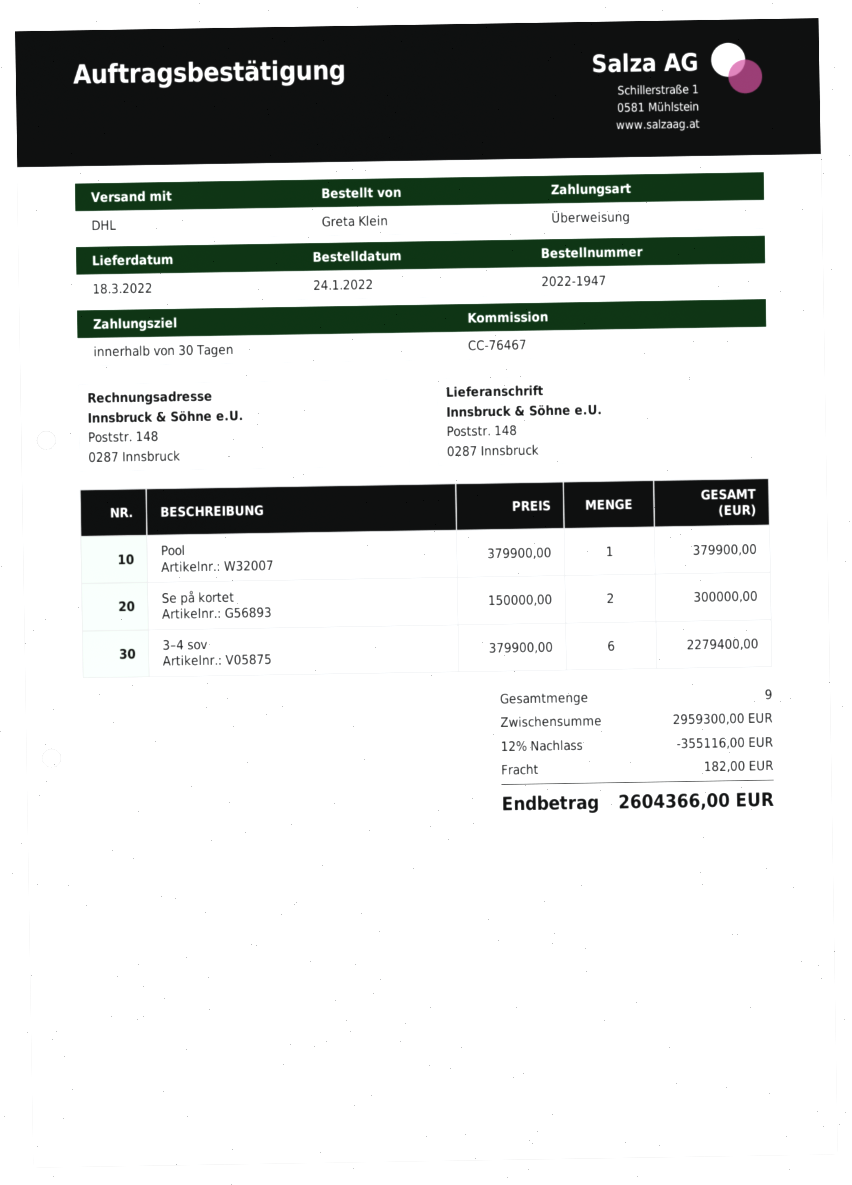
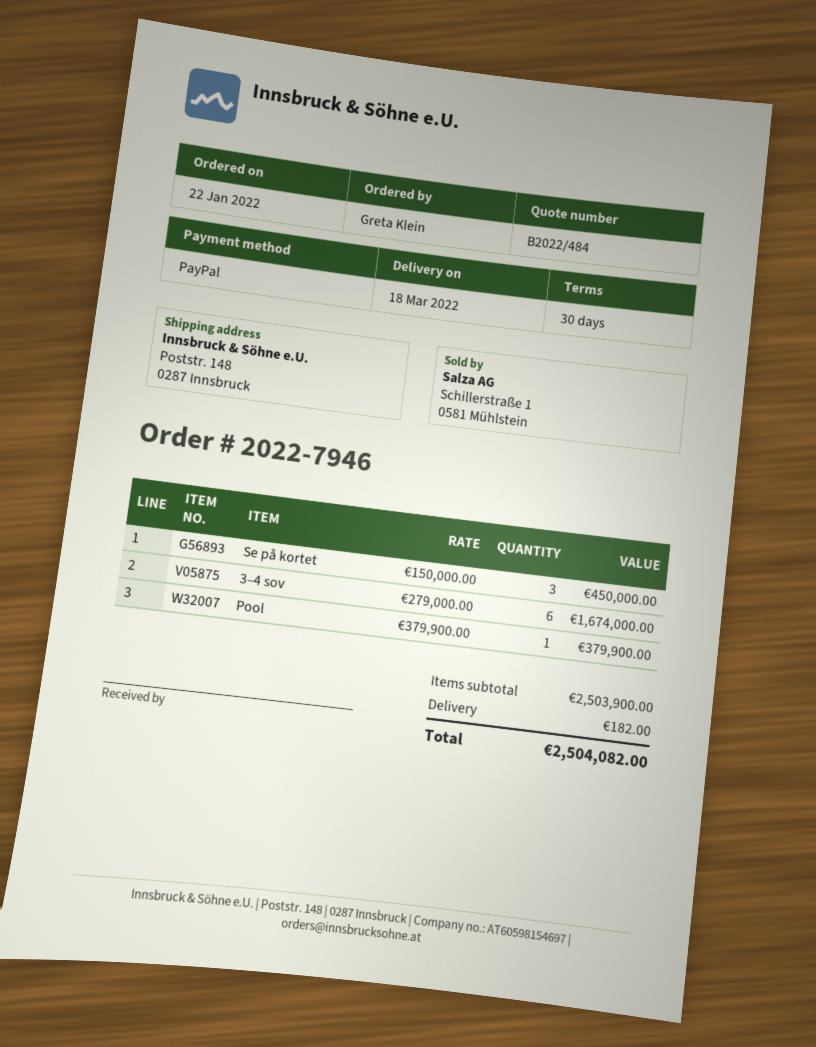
order number: 2022-1947 -> 2022-7946
order date: 2022-01-24 -> 2022-01-22
payment method: bank transfer -> PayPal
Se på kortet: 2 x 150000.00 = 300000.00 -> 3 x 150000.00 = 450000.00
3–4 sov: 6 x 379900.00 = 2279400.00 -> 6 x 279000.00 = 1674000.00
subtotal: 2959300.00 -> 2503900.00
discount: 12% = 355116.00 -> none
total: 2604366.00 -> 2504082.00

